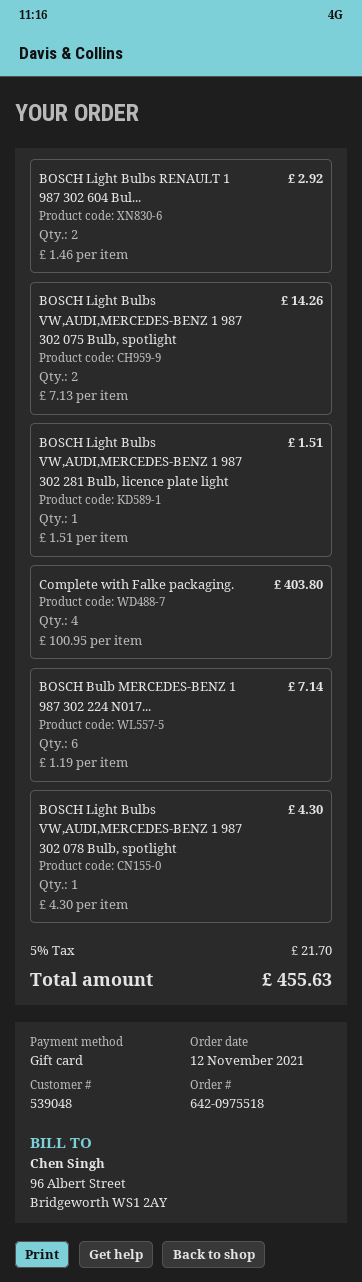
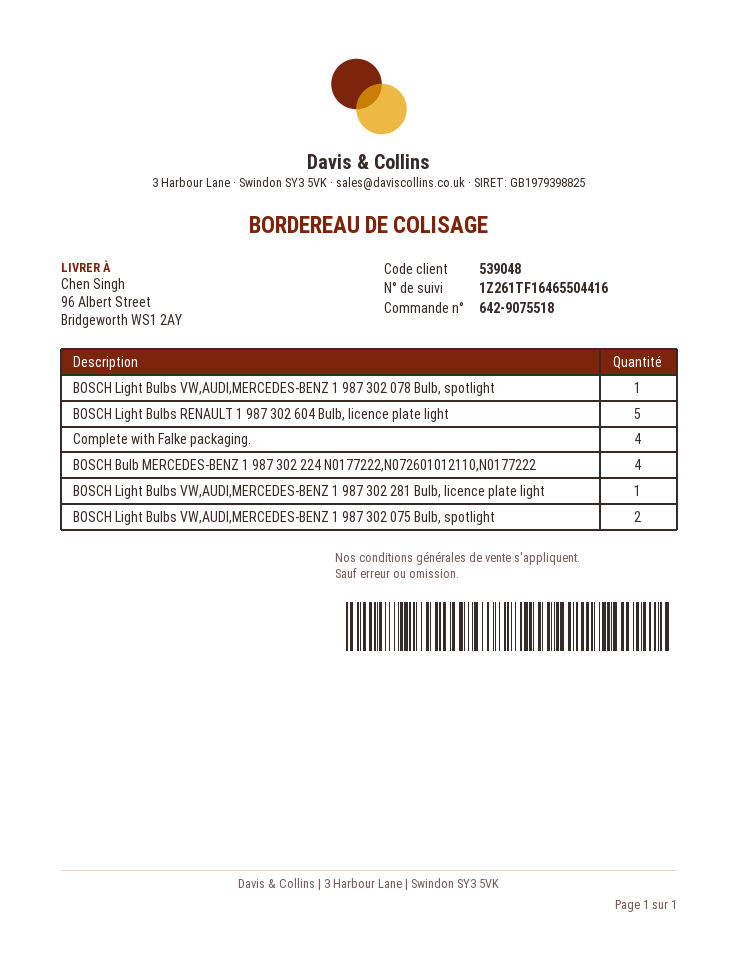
order number: 642-0975518 -> 642-9075518
BOSCH Light Bulbs RENAULT 1 987 302 604 Bul...: 2 -> 5
BOSCH Bulb MERCEDES-BENZ 1 987 302 224 N017...: 6 -> 4

